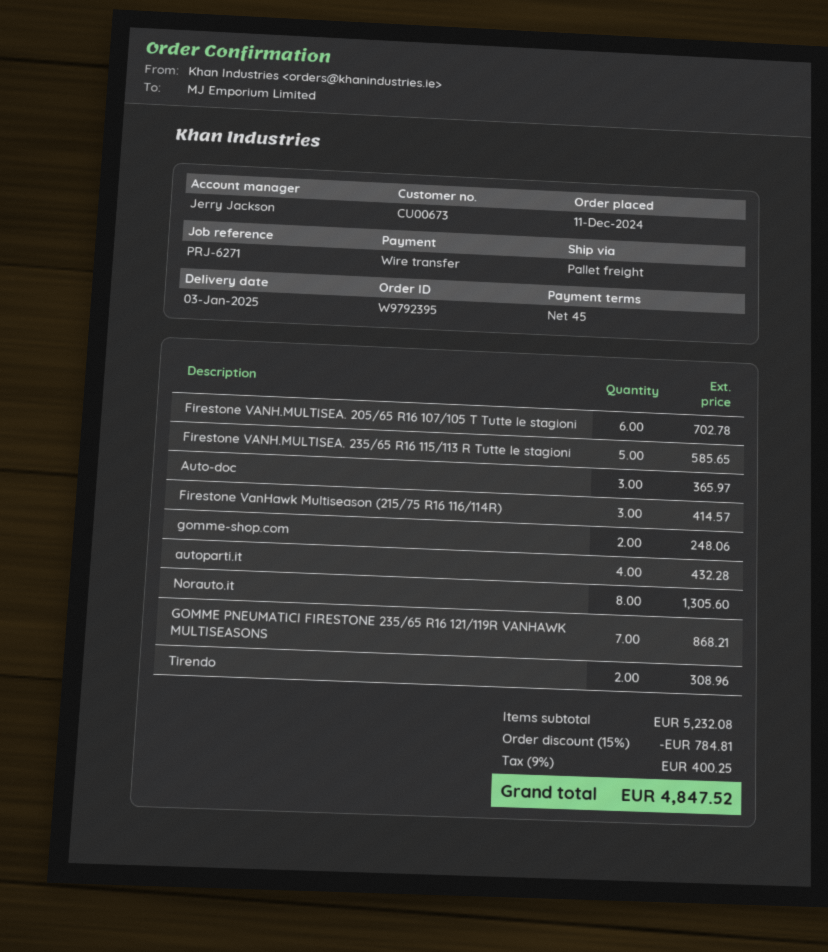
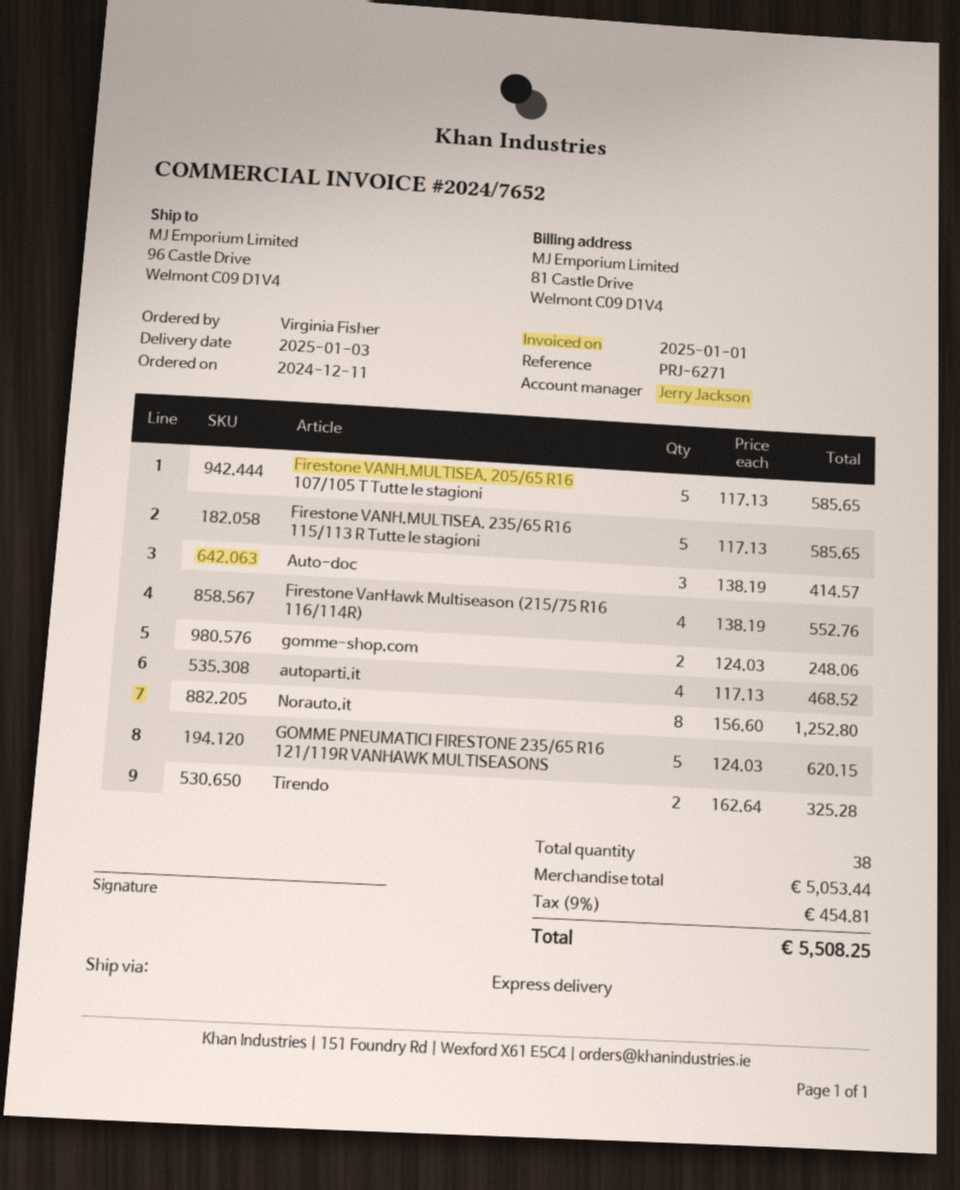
shipping method: pallet freight -> express
Firestone VANH.MULTISEA. 205/65 R16 107/105 T Tutte le stagioni: 6 for 702.78 -> 5 for 585.65
Auto-doc: 3 for 365.97 -> 3 for 414.57
Firestone VanHawk Multiseason (215/75 R16 116/114R): 3 for 414.57 -> 4 for 552.76
autoparti.it: 4 for 432.28 -> 4 for 468.52
Norauto.it: 8 for 1305.60 -> 8 for 1252.80
GOMME PNEUMATICI FIRESTONE 235/65 R16 121/119R VANHAWK MULTISEASONS: 7 for 868.21 -> 5 for 620.15
Tirendo: 2 for 308.96 -> 2 for 325.28
subtotal: 5232.08 -> 5053.44
discount: 15% = 784.81 -> none
tax: 9% = 400.25 -> 9% = 454.81
total: 4847.52 -> 5508.25

